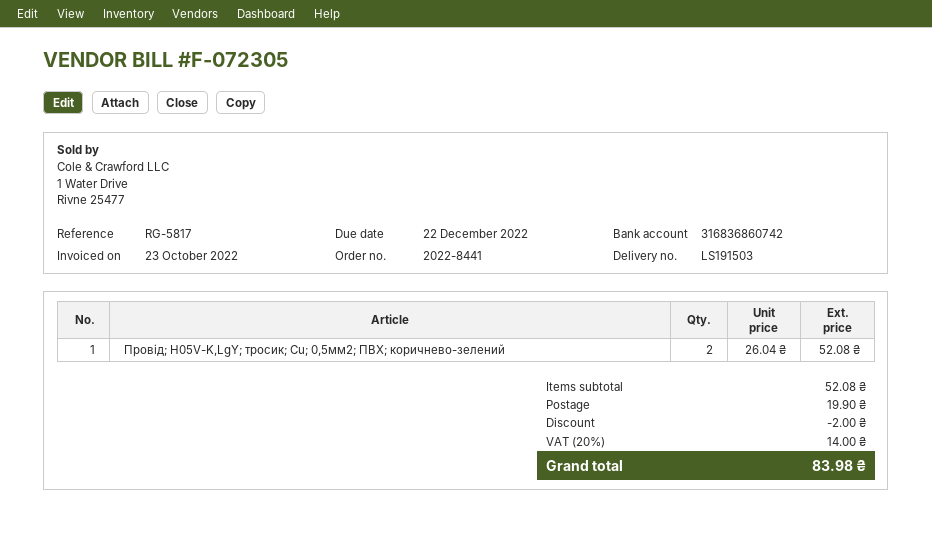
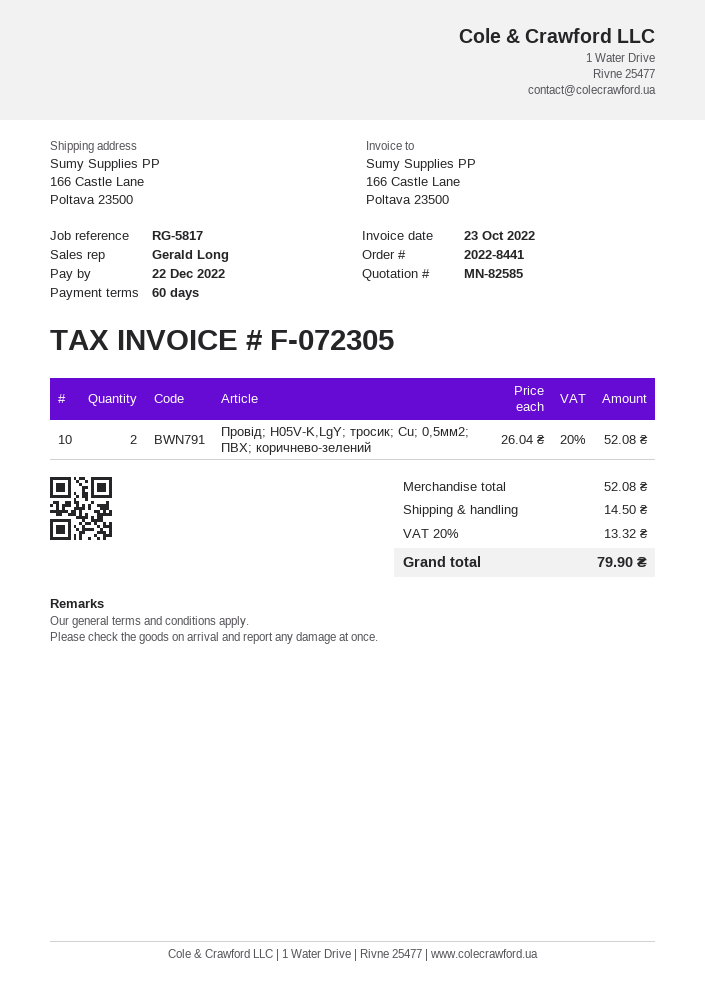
discount: 2.00 -> none
shipping: 19.90 -> 14.50
tax: 20% = 14.00 -> 20% = 13.32
total: 83.98 -> 79.90

